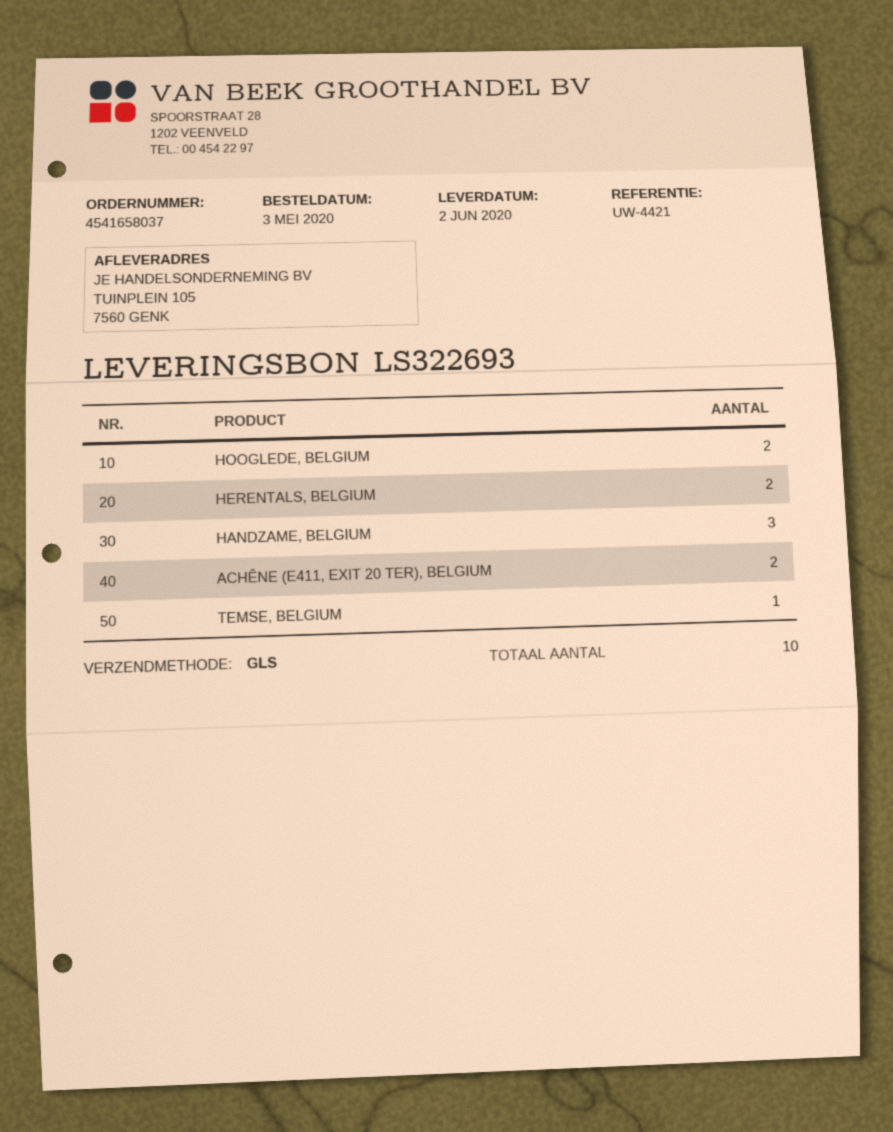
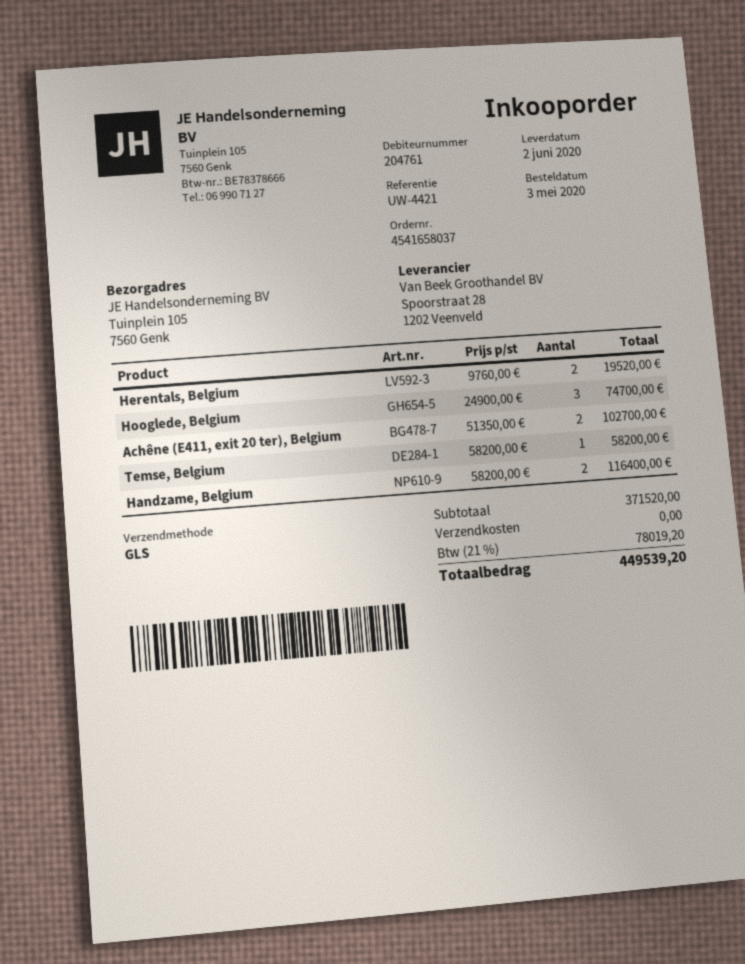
HOOGLEDE, BELGIUM: 2 -> 3
HANDZAME, BELGIUM: 3 -> 2

